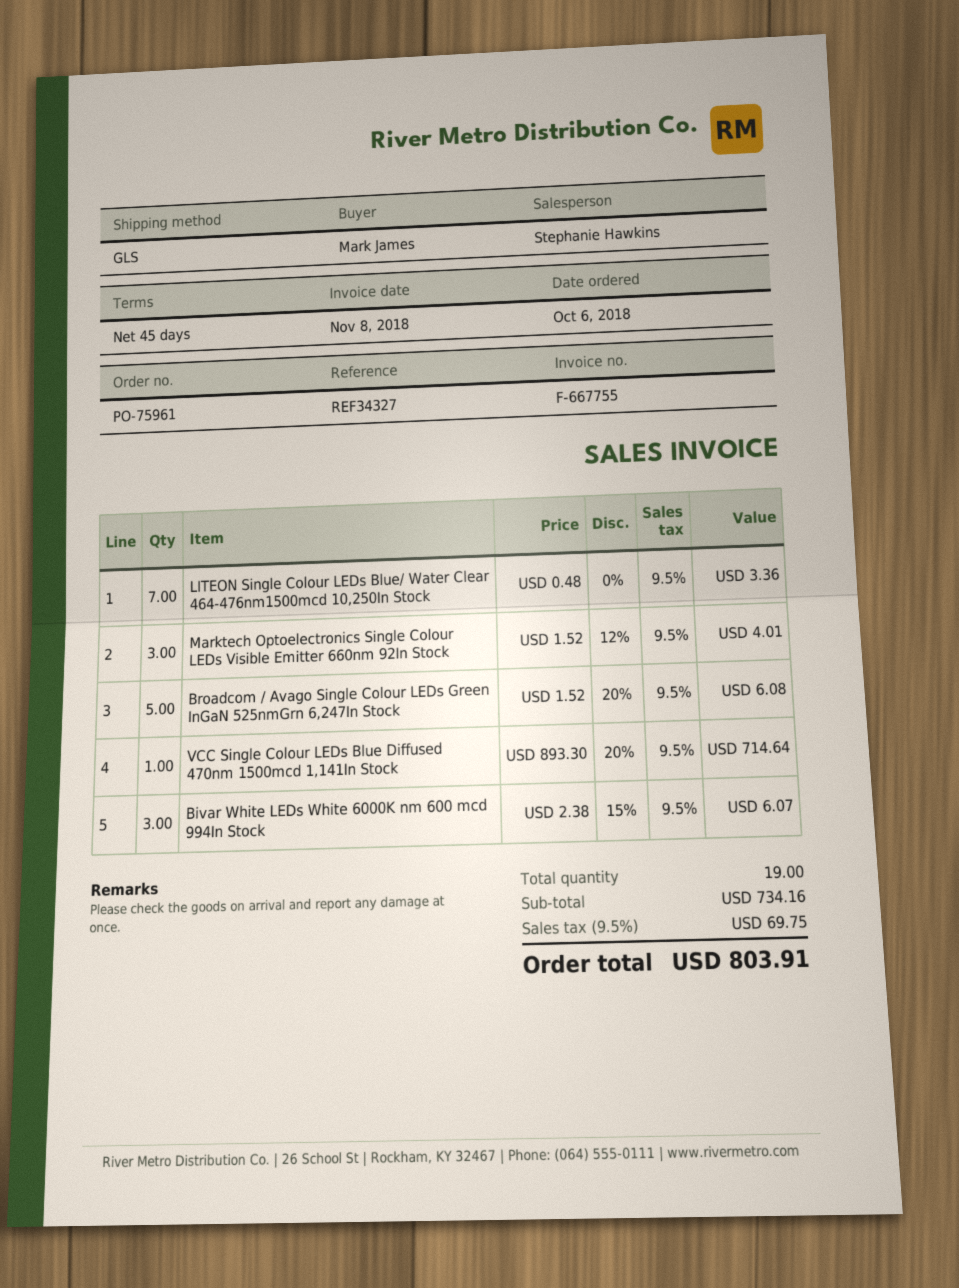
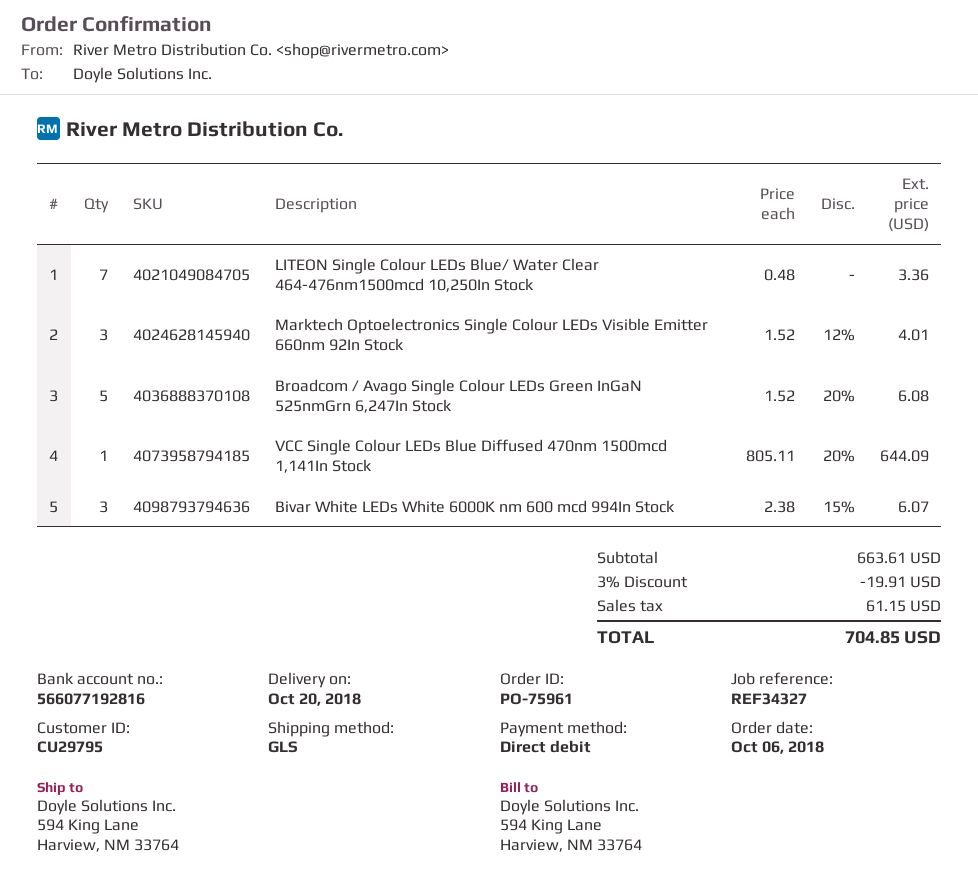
VCC Single Colour LEDs Blue Diffused 470nm 1500mcd 1,141In Stock: 1 x 893.30 - 20% = 714.64 -> 1 x 805.11 - 20% = 644.09
subtotal: 734.16 -> 663.61
discount: none -> 3% = 19.91
tax: 69.75 -> 61.15
total: 803.91 -> 704.85

